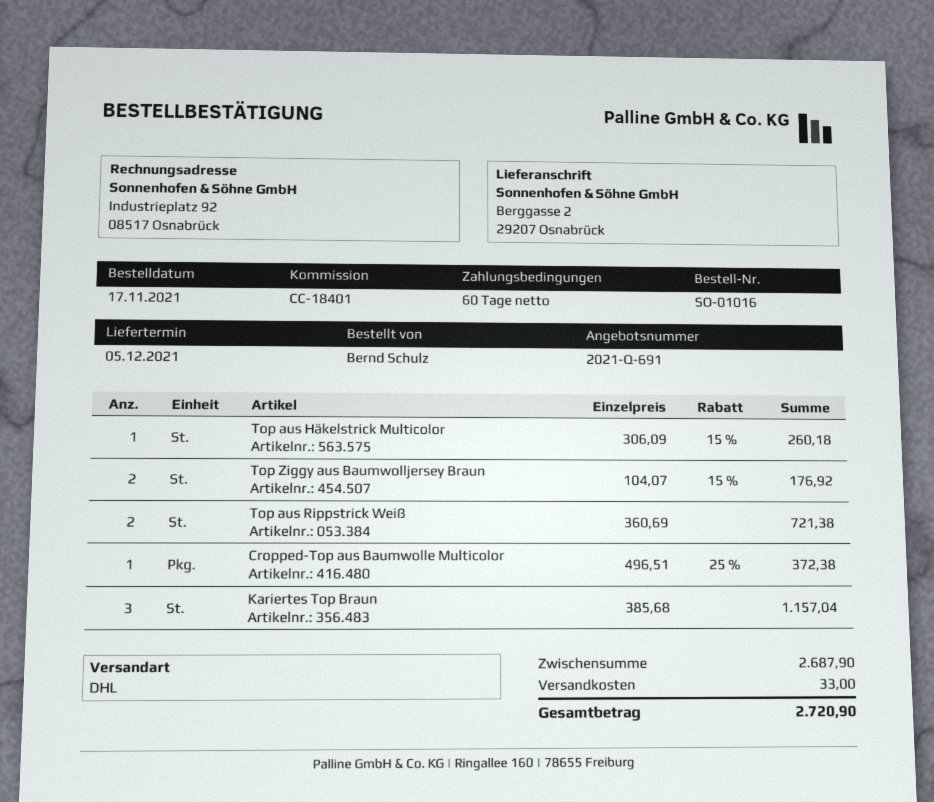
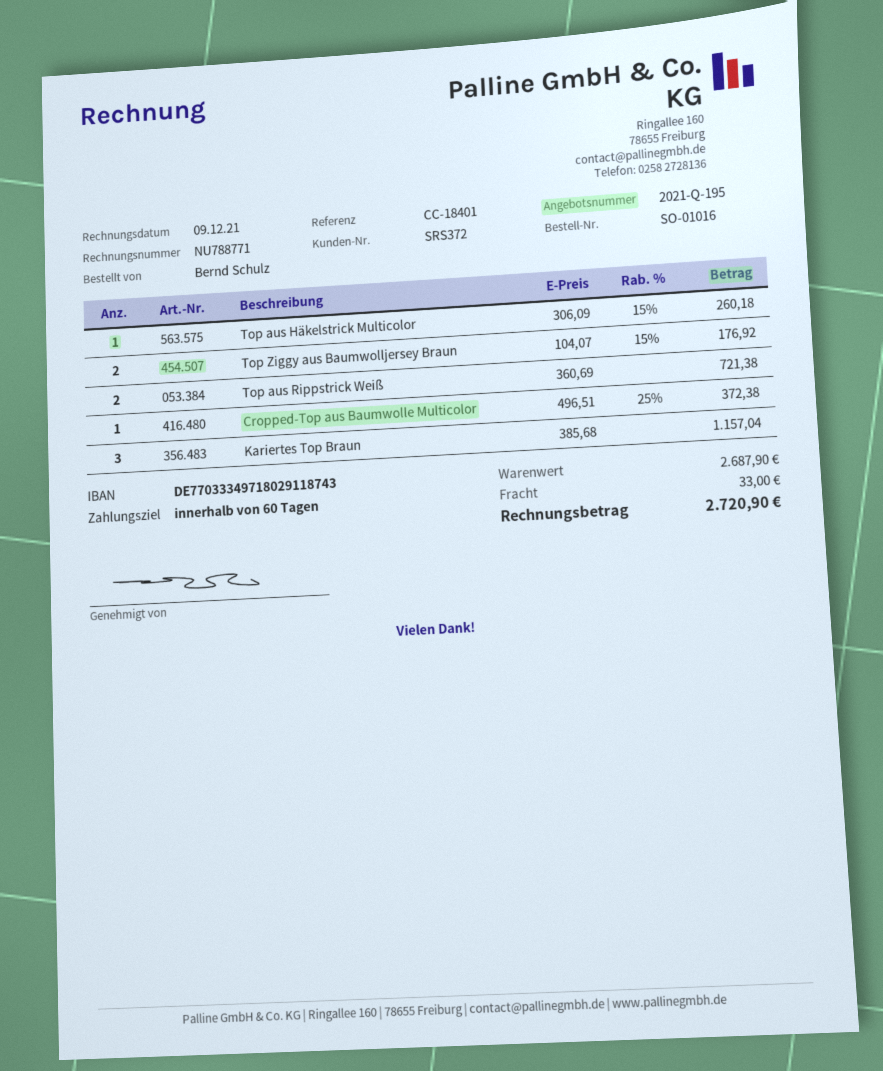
quote number: 2021-Q-691 -> 2021-Q-195

